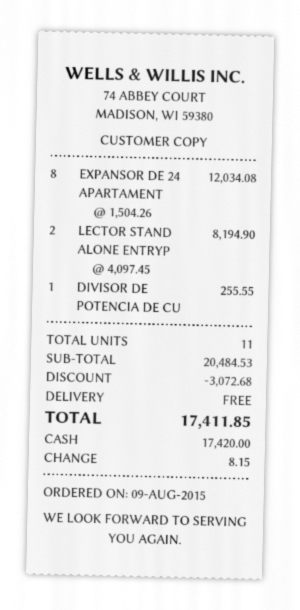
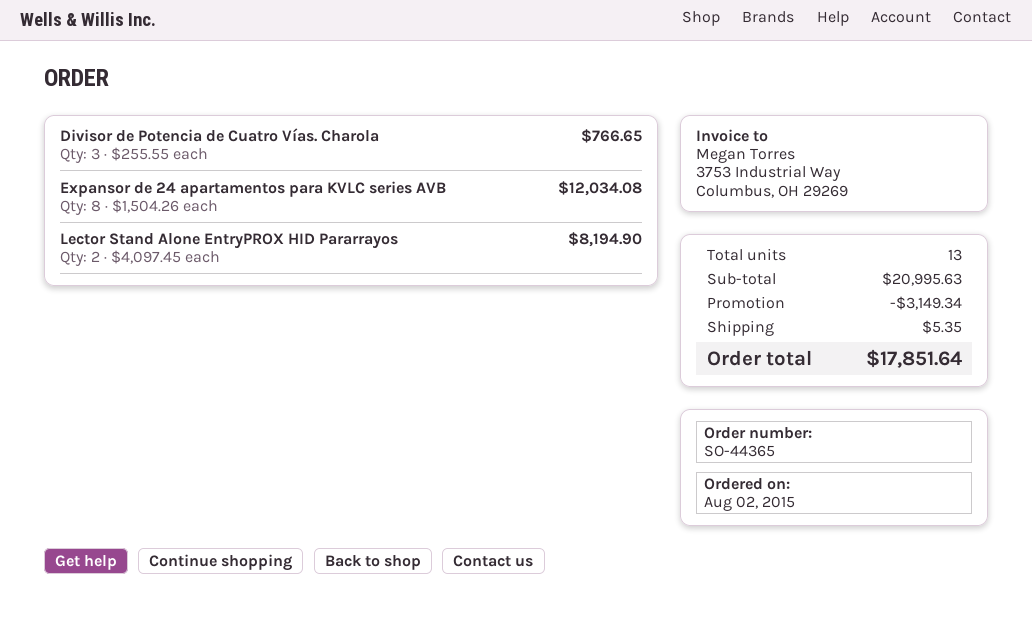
order date: 2015-08-09 -> 2015-08-02
DIVISOR DE POTENCIA DE CU: 1 x 255.55 = 255.55 -> 3 x 255.55 = 766.65
total quantity: 11 -> 13
subtotal: 20484.53 -> 20995.63
discount: 3072.68 -> 3149.34
shipping: 0.00 -> 5.35
total: 17411.85 -> 17851.64

